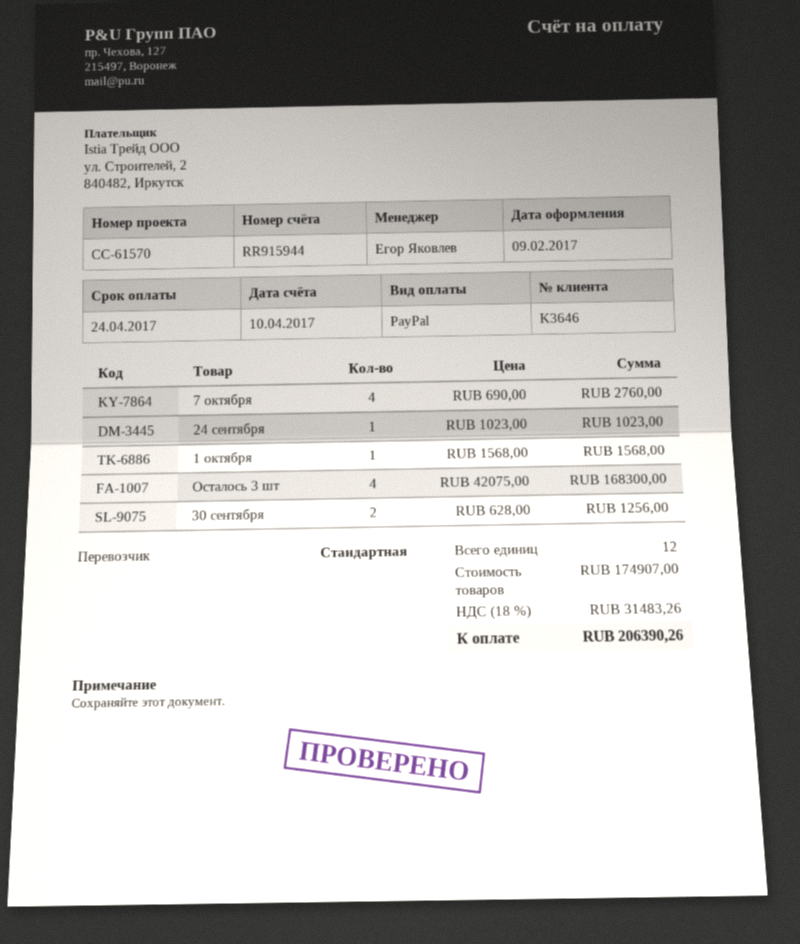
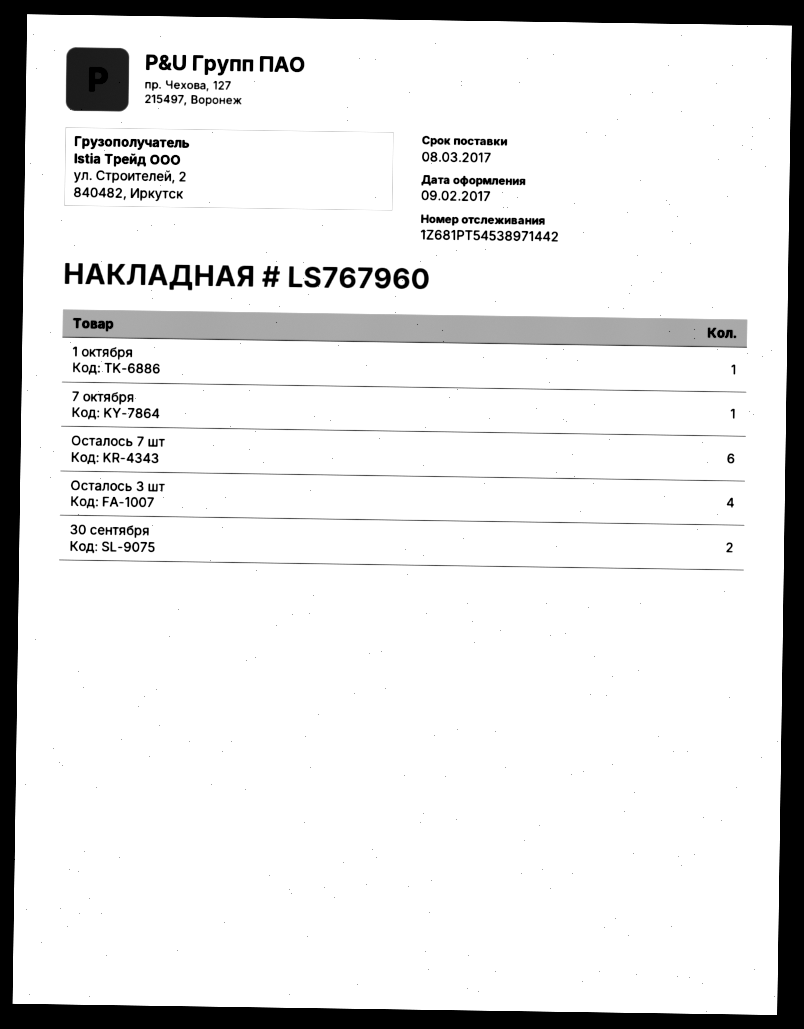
7 октября: 4 -> 1
24 сентября: 1 -> none
Осталось 7 шт: none -> 6

